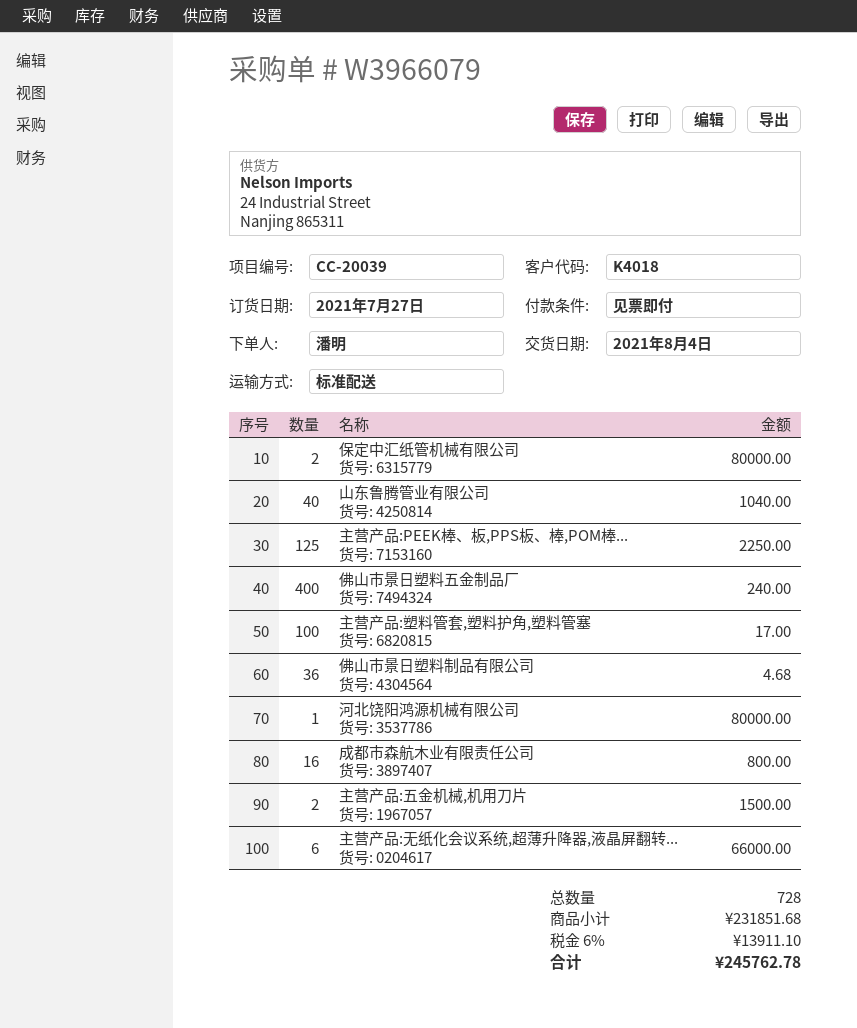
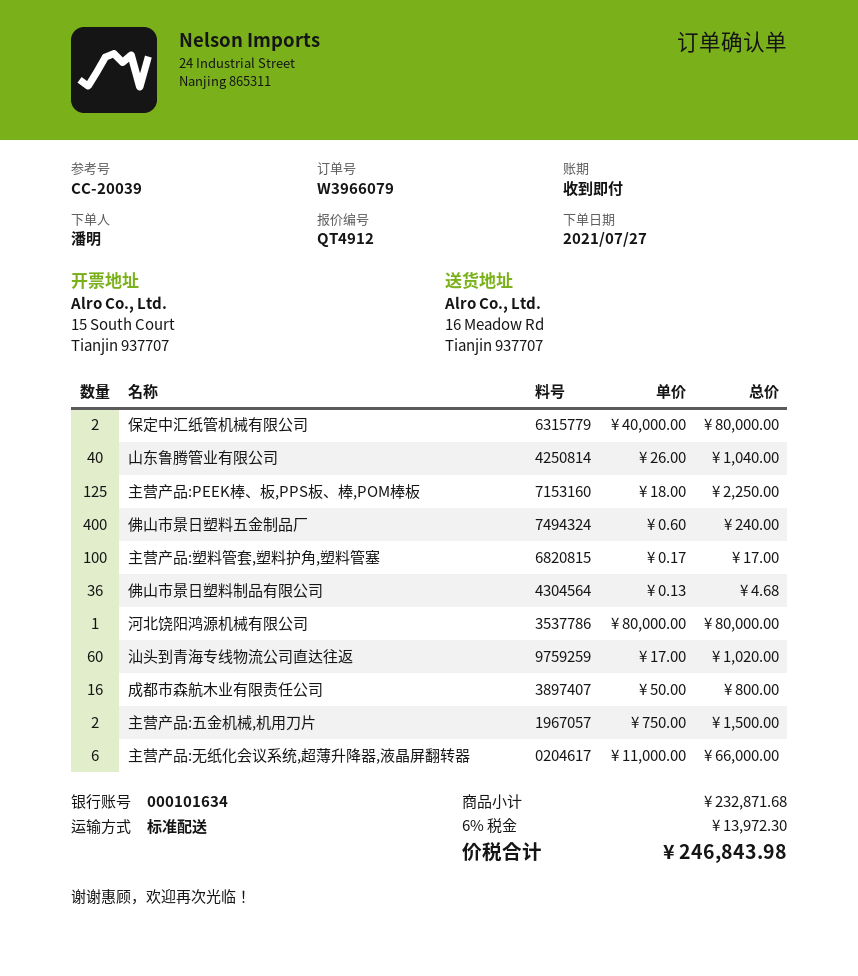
汕头到青海专线物流公司直达往返: none -> 60 for 1020.00
subtotal: 231851.68 -> 232871.68
tax: 6% = 13911.10 -> 6% = 13972.30
total: 245762.78 -> 246843.98

